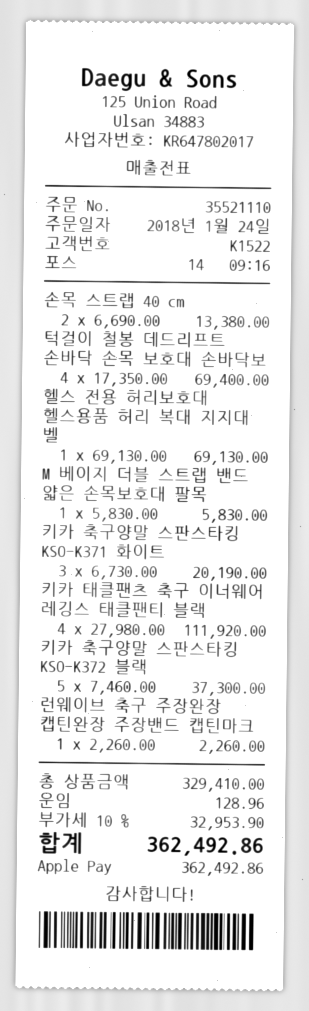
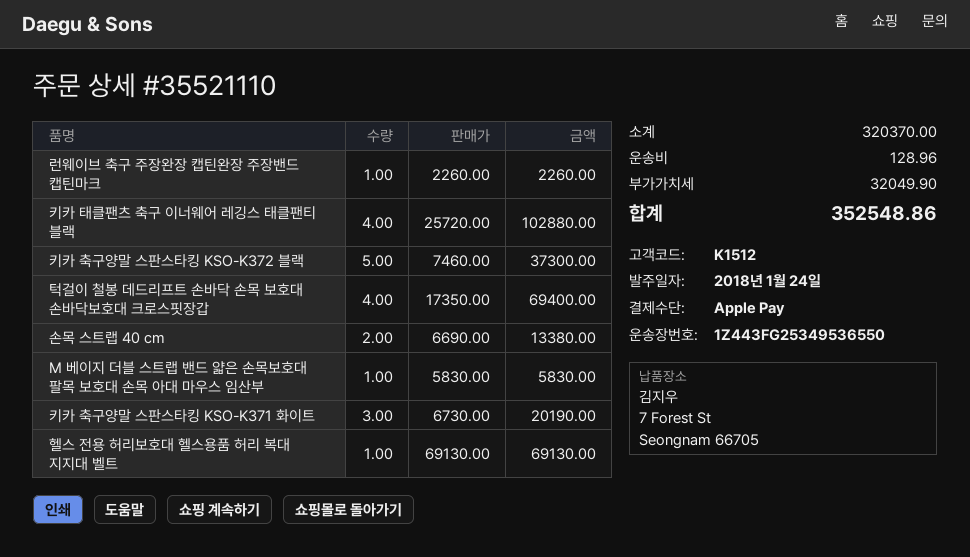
customer number: K1522 -> K1512
키카 태클팬츠 축구 이너웨어 레깅스 태클팬티 블랙: 4 x 27980.00 = 111920.00 -> 4 x 25720.00 = 102880.00
subtotal: 329410.00 -> 320370.00
tax: 32953.90 -> 32049.90
total: 362492.86 -> 352548.86

